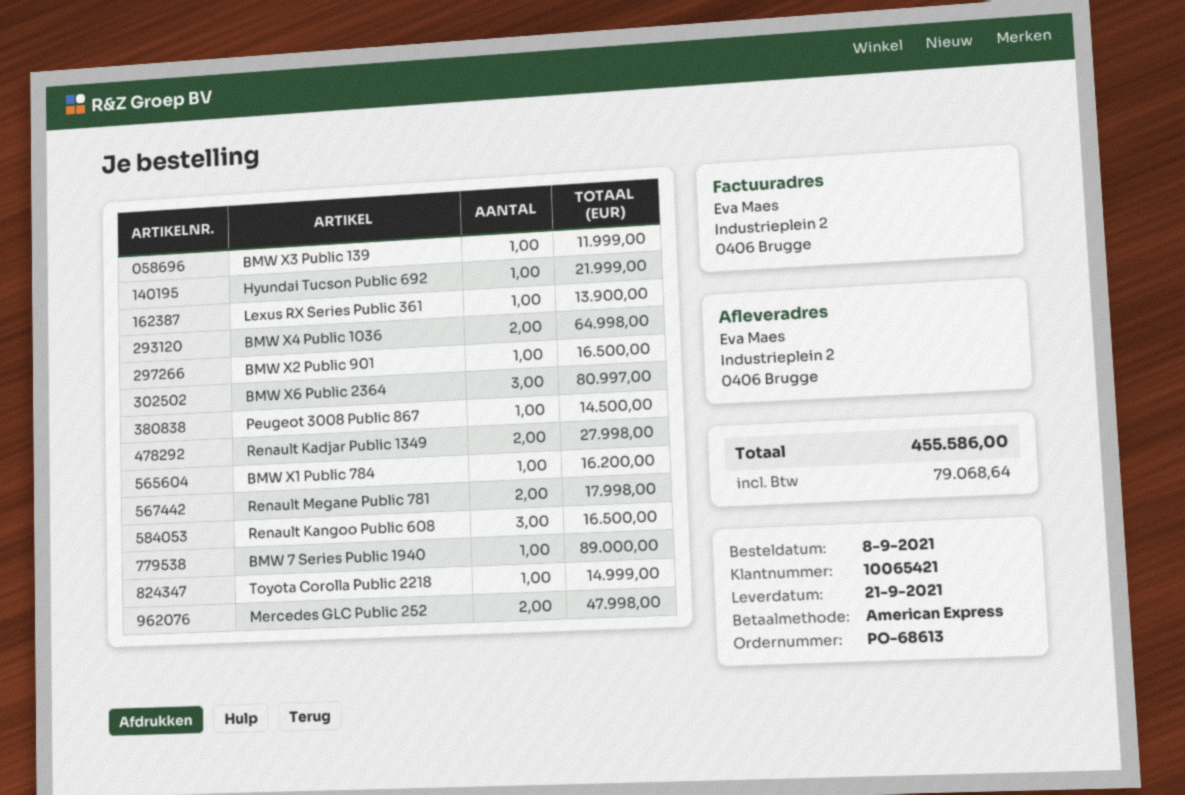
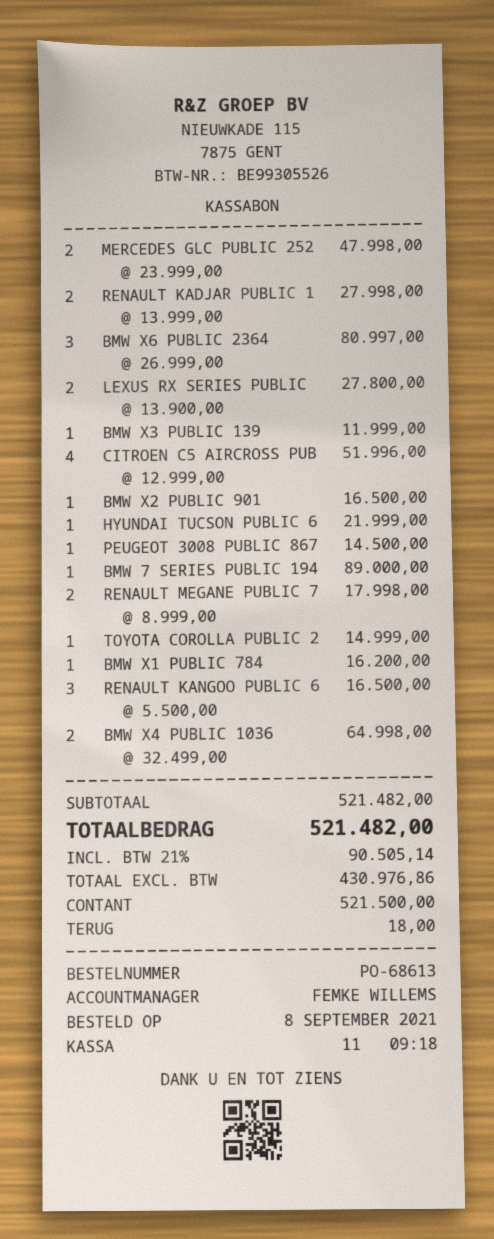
payment method: American Express -> cash
Lexus RX Series Public 361: 1 for 13900.00 -> 2 for 27800.00
CITROEN C5 AIRCROSS PUB: none -> 4 for 51996.00
tax: 79068.64 -> 90505.14
total: 455586.00 -> 521482.00

